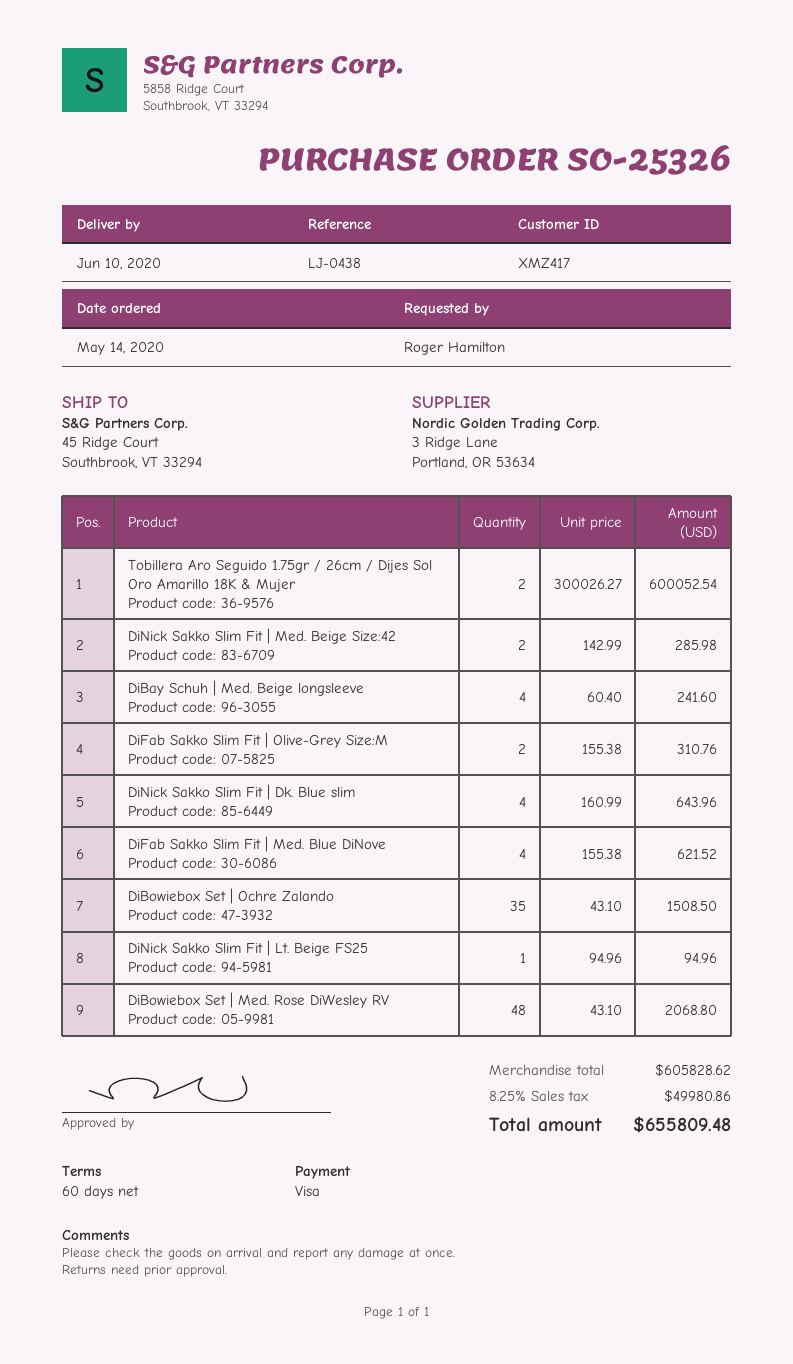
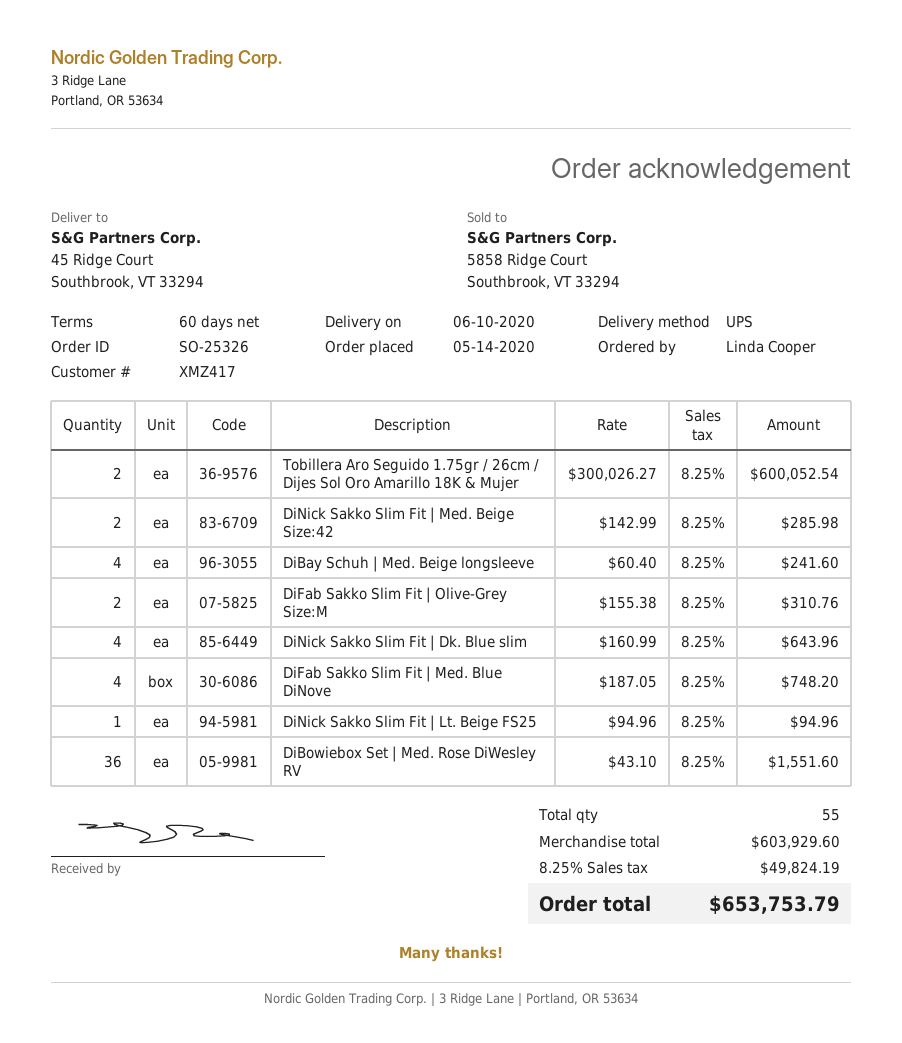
ordered by: Roger Hamilton -> Linda Cooper
DiFab Sakko Slim Fit | Med. Blue DiNove: 4 x 155.38 = 621.52 -> 4 x 187.05 = 748.20
DiBowiebox Set | Ochre Zalando: 35 x 43.10 = 1508.50 -> none
DiBowiebox Set | Med. Rose DiWesley RV: 48 x 43.10 = 2068.80 -> 36 x 43.10 = 1551.60
subtotal: 605828.62 -> 603929.60
tax: 8.25% = 49980.86 -> 8.25% = 49824.19
total: 655809.48 -> 653753.79

